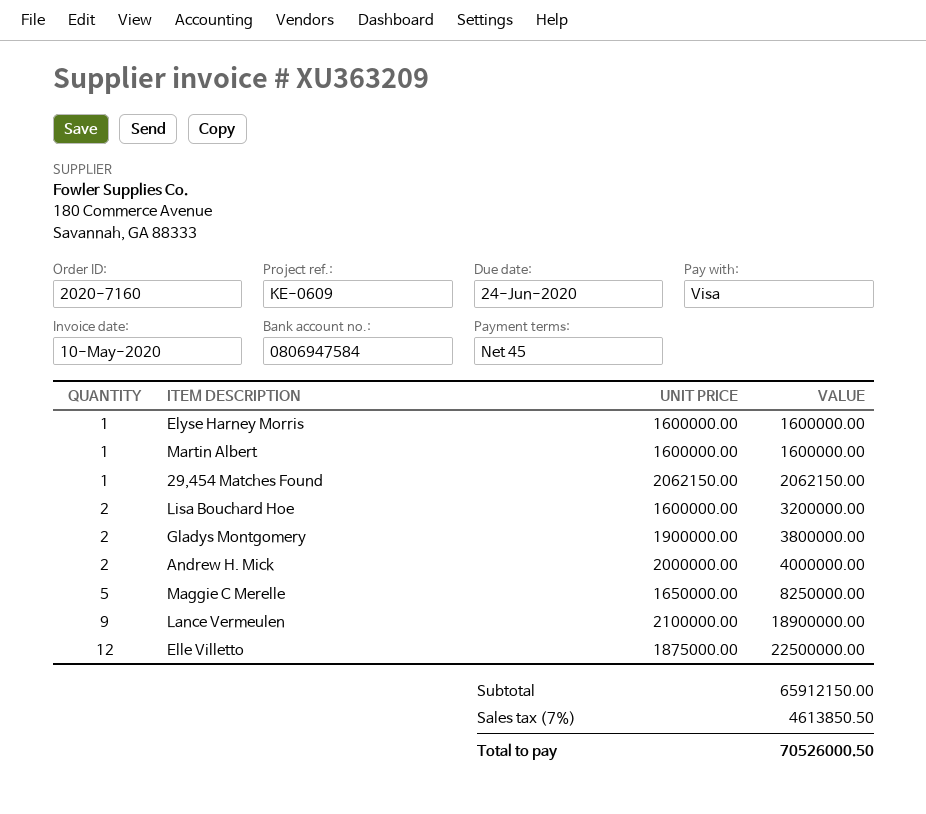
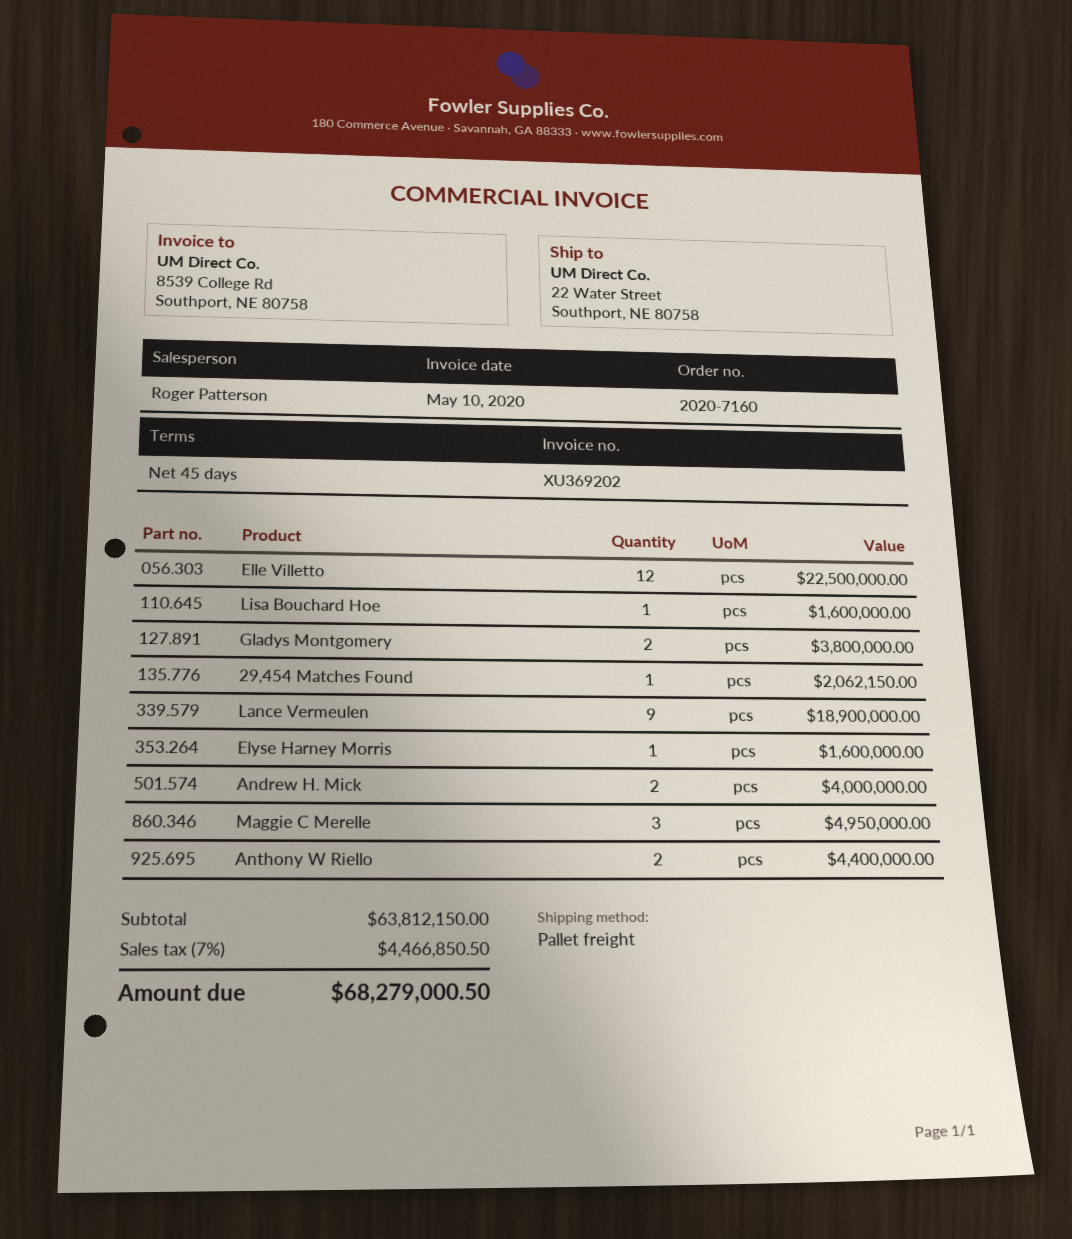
invoice number: XU363209 -> XU369202
Martin Albert: 1 for 1600000.00 -> none
Lisa Bouchard Hoe: 2 for 3200000.00 -> 1 for 1600000.00
Maggie C Merelle: 5 for 8250000.00 -> 3 for 4950000.00
Anthony W Riello: none -> 2 for 4400000.00
subtotal: 65912150.00 -> 63812150.00
tax: 7% = 4613850.50 -> 7% = 4466850.50
total: 70526000.50 -> 68279000.50

